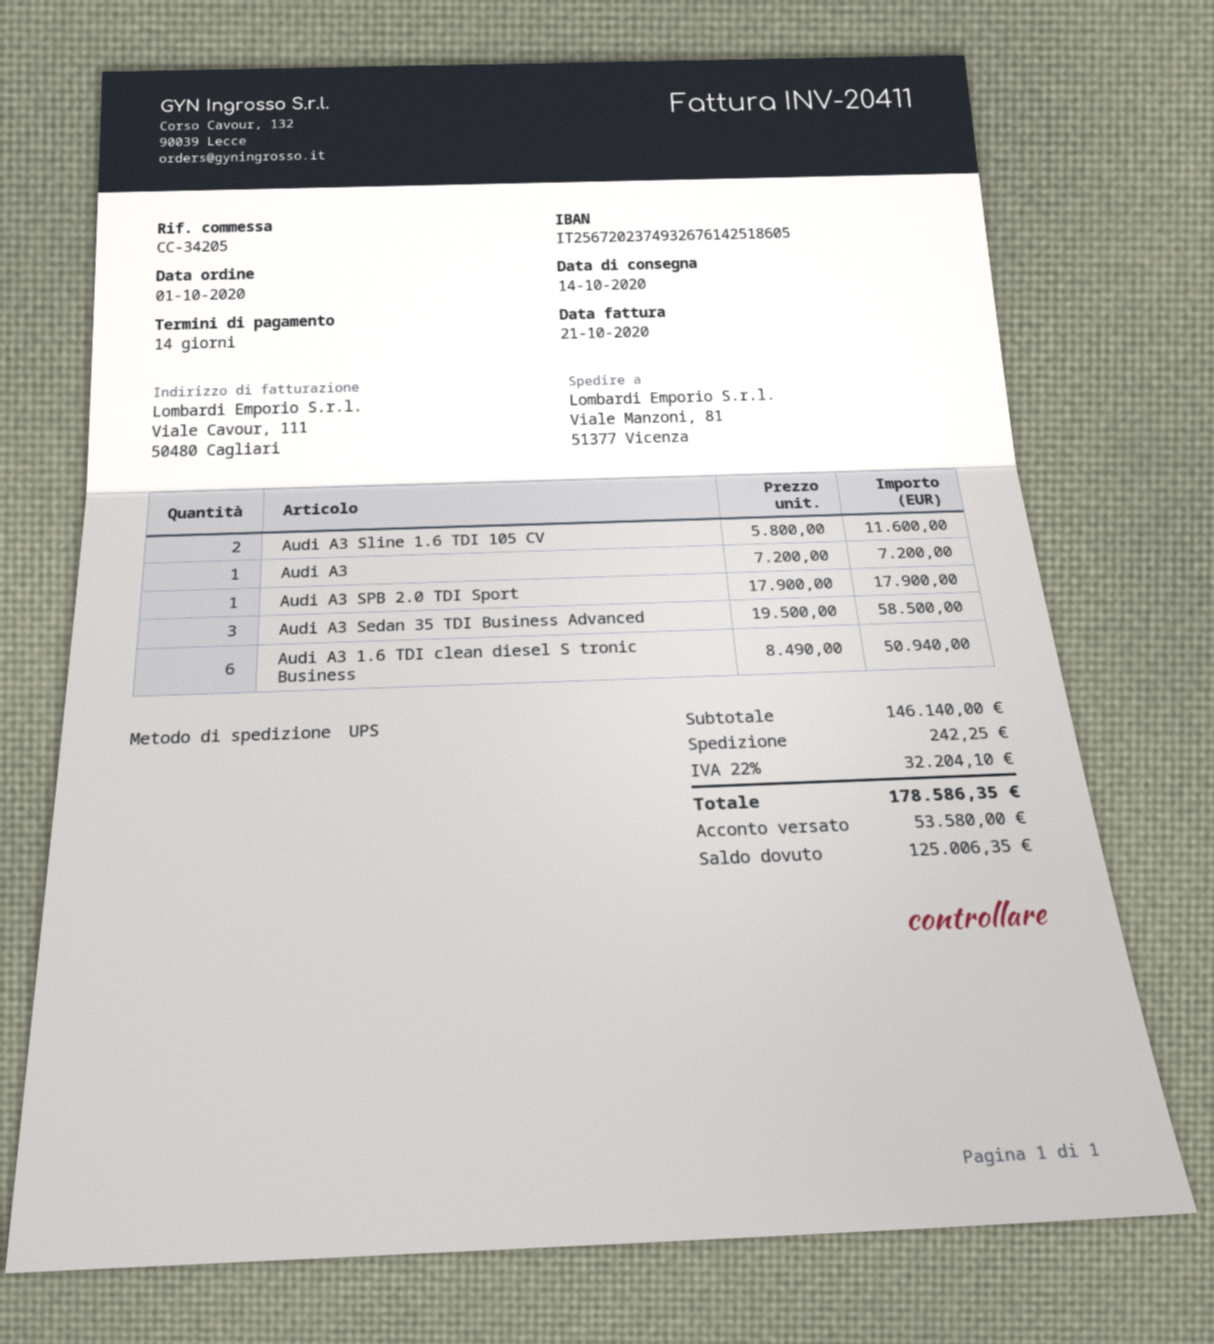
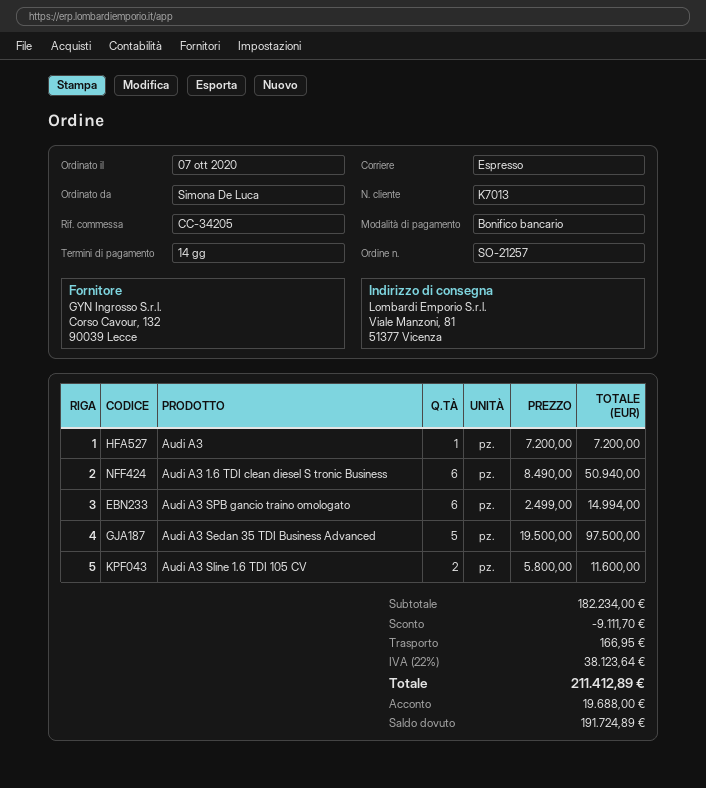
order date: 2020-10-01 -> 2020-10-07
shipping method: UPS -> express
Audi A3 SPB 2.0 TDI Sport: 1 x 17900.00 = 17900.00 -> none
Audi A3 Sedan 35 TDI Business Advanced: 3 x 19500.00 = 58500.00 -> 5 x 19500.00 = 97500.00
Audi A3 SPB gancio traino omologato: none -> 6 x 2499.00 = 14994.00
subtotal: 146140.00 -> 182234.00
discount: none -> 9111.70
shipping: 242.25 -> 166.95
tax: 22% = 32204.10 -> 22% = 38123.64
total: 178586.35 -> 211412.89
deposit: 53580.00 -> 19688.00
balance: 125006.35 -> 191724.89

